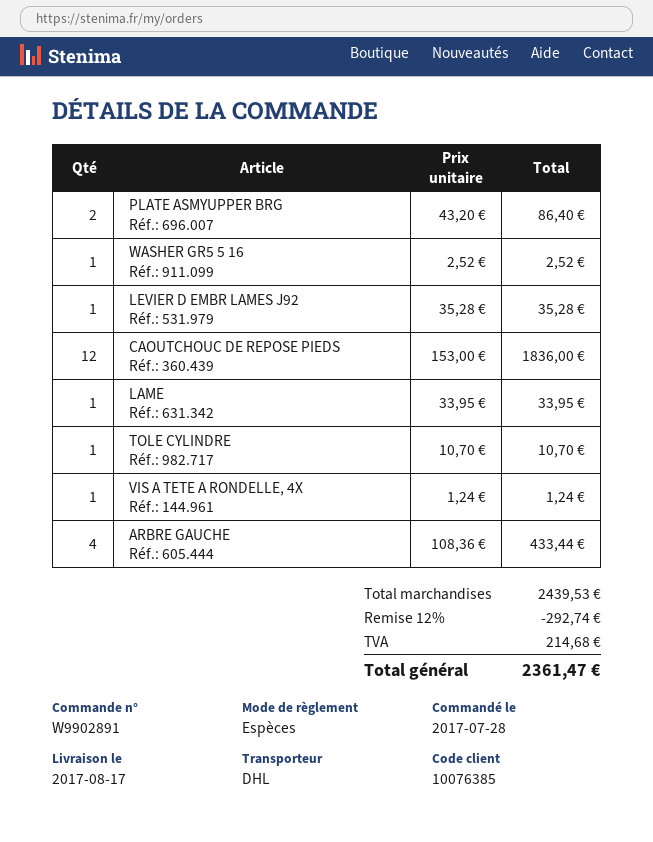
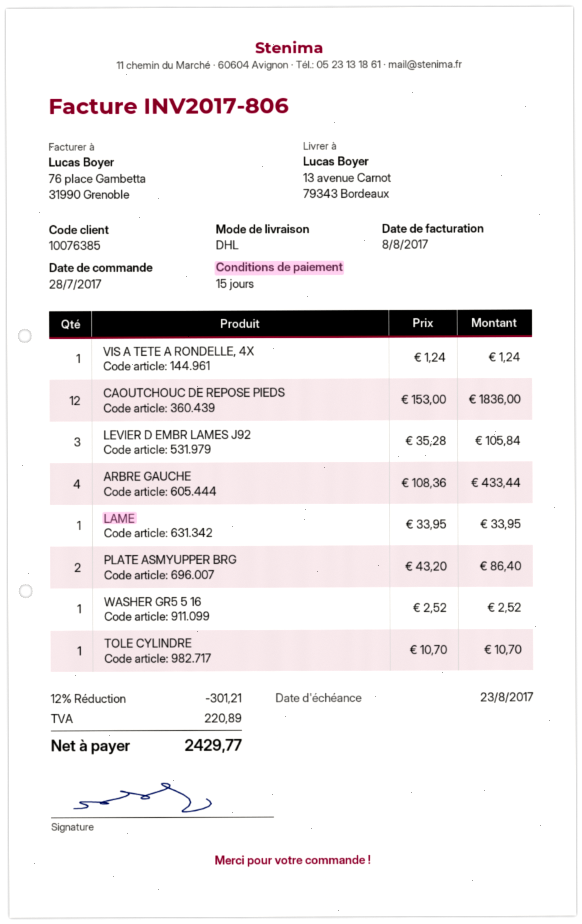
LEVIER D EMBR LAMES J92: 1 x 35.28 = 35.28 -> 3 x 35.28 = 105.84
discount: 12% = 292.74 -> 12% = 301.21
tax: 214.68 -> 220.89
total: 2361.47 -> 2429.77

